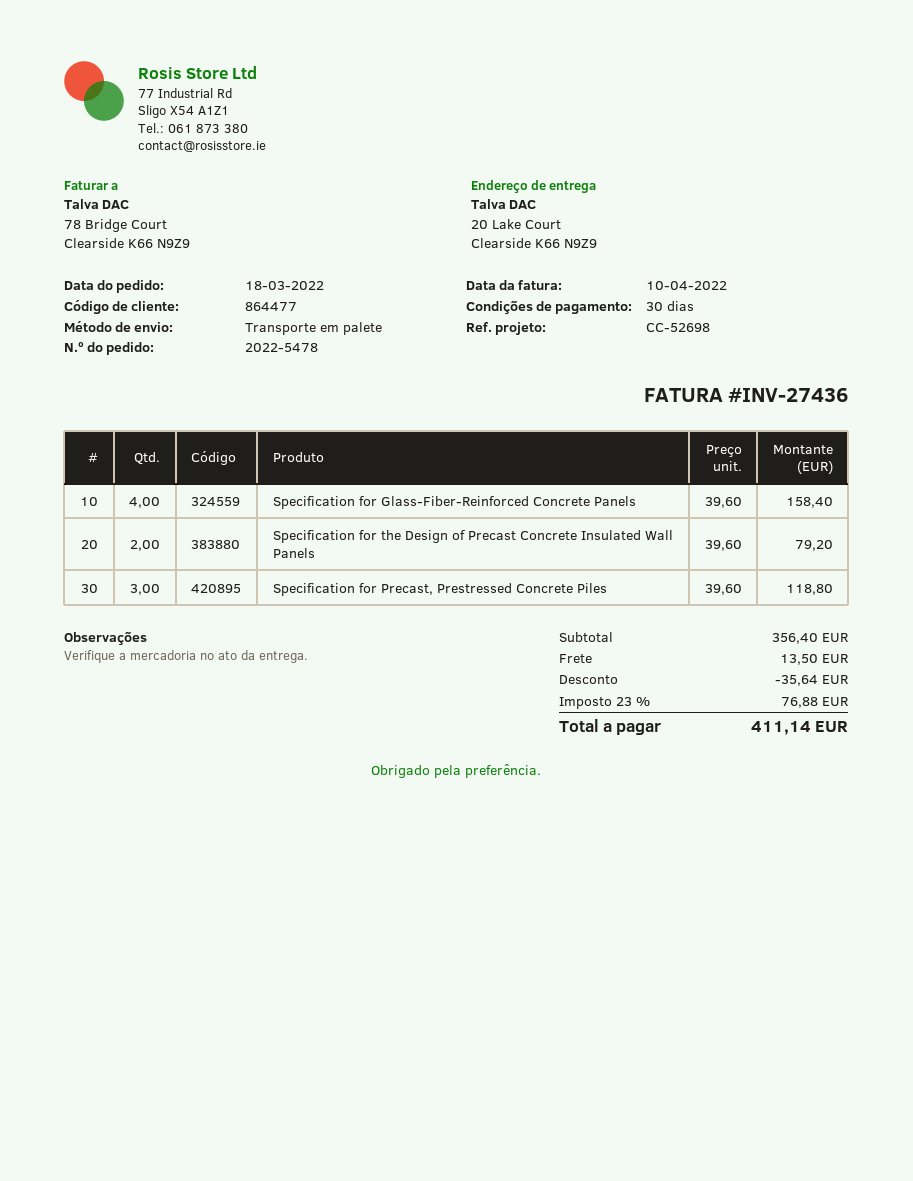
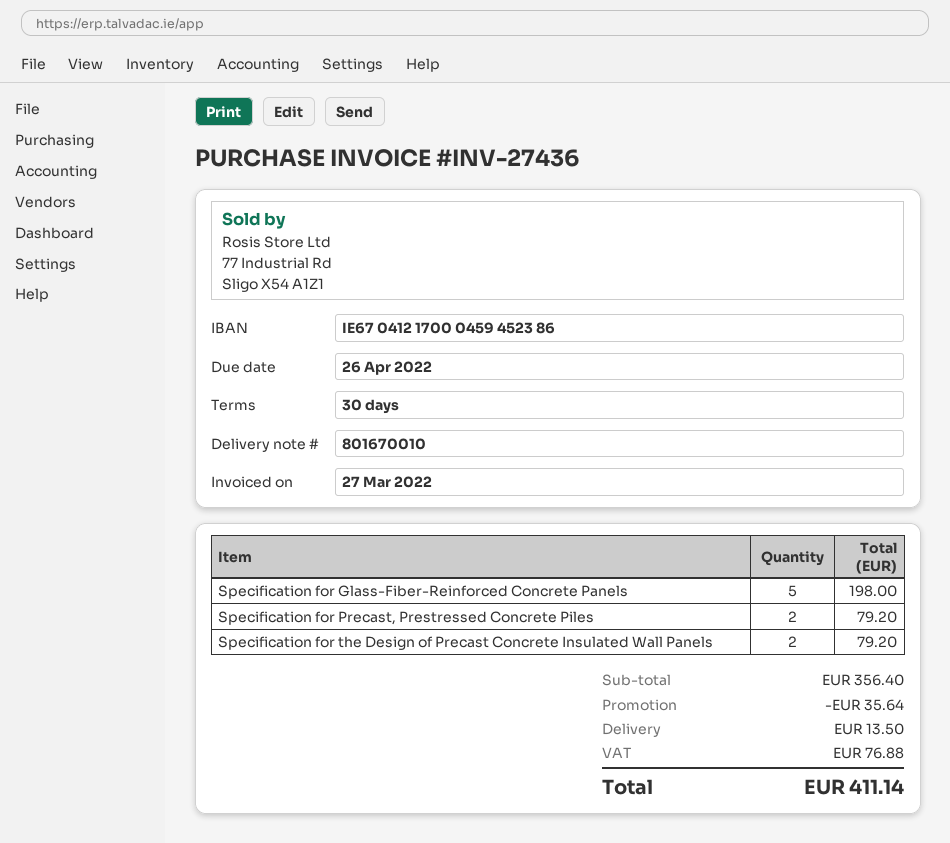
invoice date: 2022-04-10 -> 2022-03-27
Specification for Glass-Fiber-Reinforced Concrete Panels: 4 for 158.40 -> 5 for 198.00
Specification for Precast, Prestressed Concrete Piles: 3 for 118.80 -> 2 for 79.20

